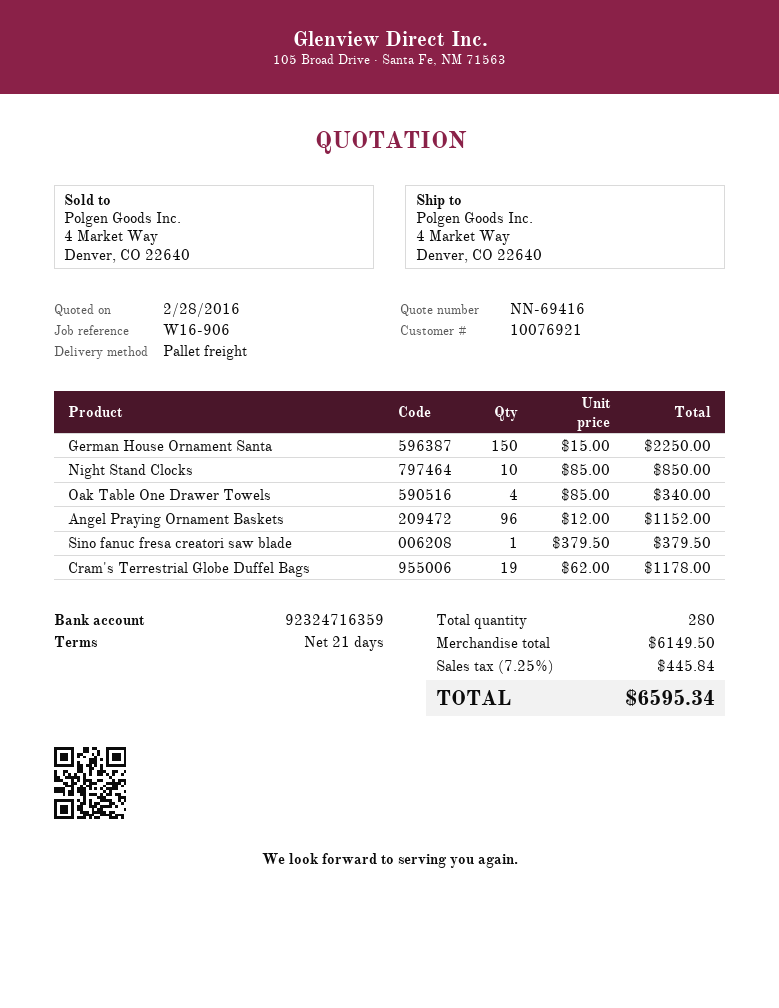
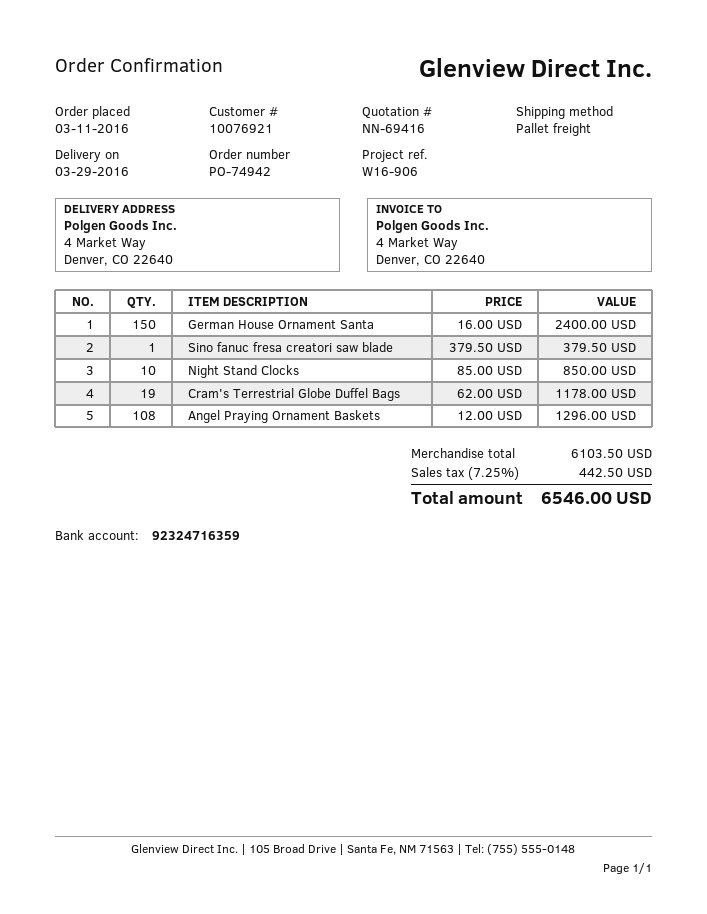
German House Ornament Santa: 150 x 15.00 = 2250.00 -> 150 x 16.00 = 2400.00
Oak Table One Drawer Towels: 4 x 85.00 = 340.00 -> none
Angel Praying Ornament Baskets: 96 x 12.00 = 1152.00 -> 108 x 12.00 = 1296.00
subtotal: 6149.50 -> 6103.50
tax: 7.25% = 445.84 -> 7.25% = 442.50
total: 6595.34 -> 6546.00

